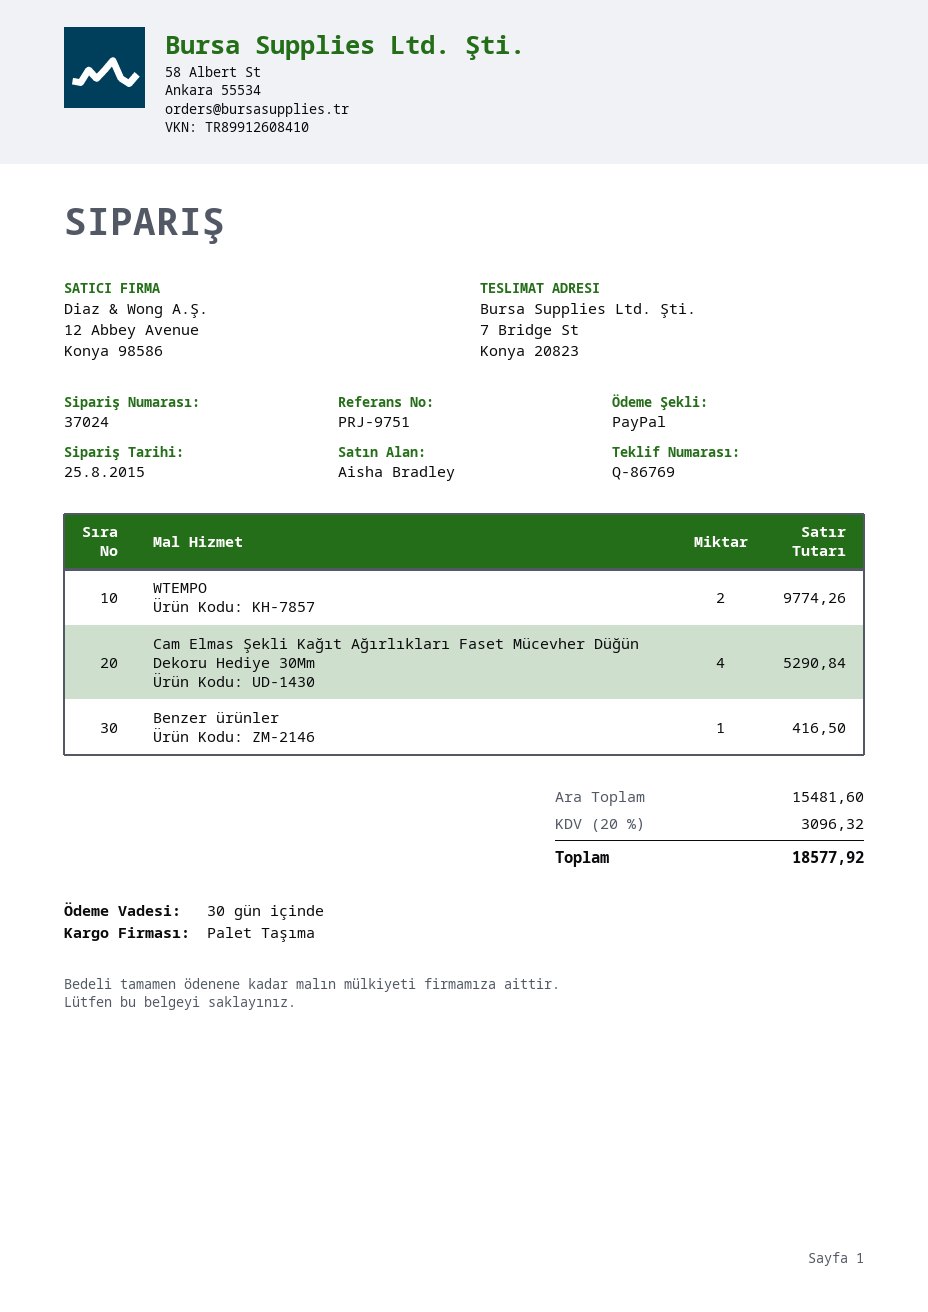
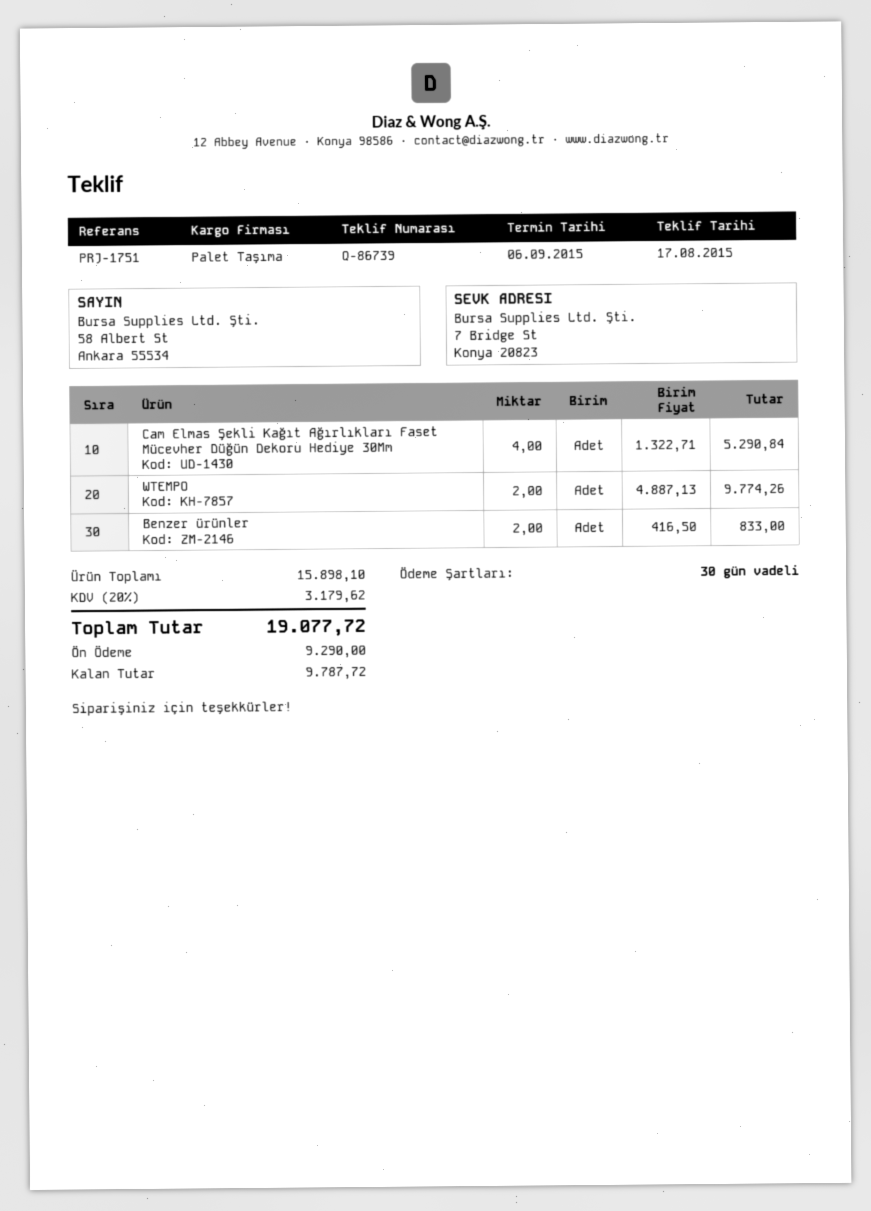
quote number: Q-86769 -> Q-86739
reference: PRJ-9751 -> PRJ-1751
Benzer ürünler: 1 for 416.50 -> 2 for 833.00
subtotal: 15481.60 -> 15898.10
tax: 20% = 3096.32 -> 20% = 3179.62
total: 18577.92 -> 19077.72

